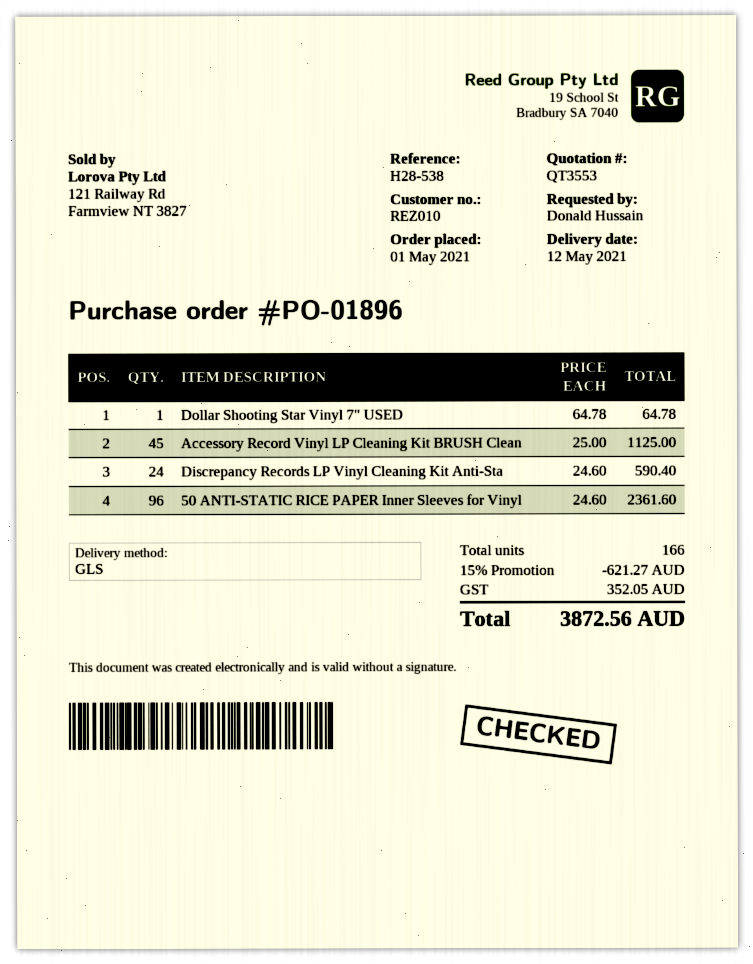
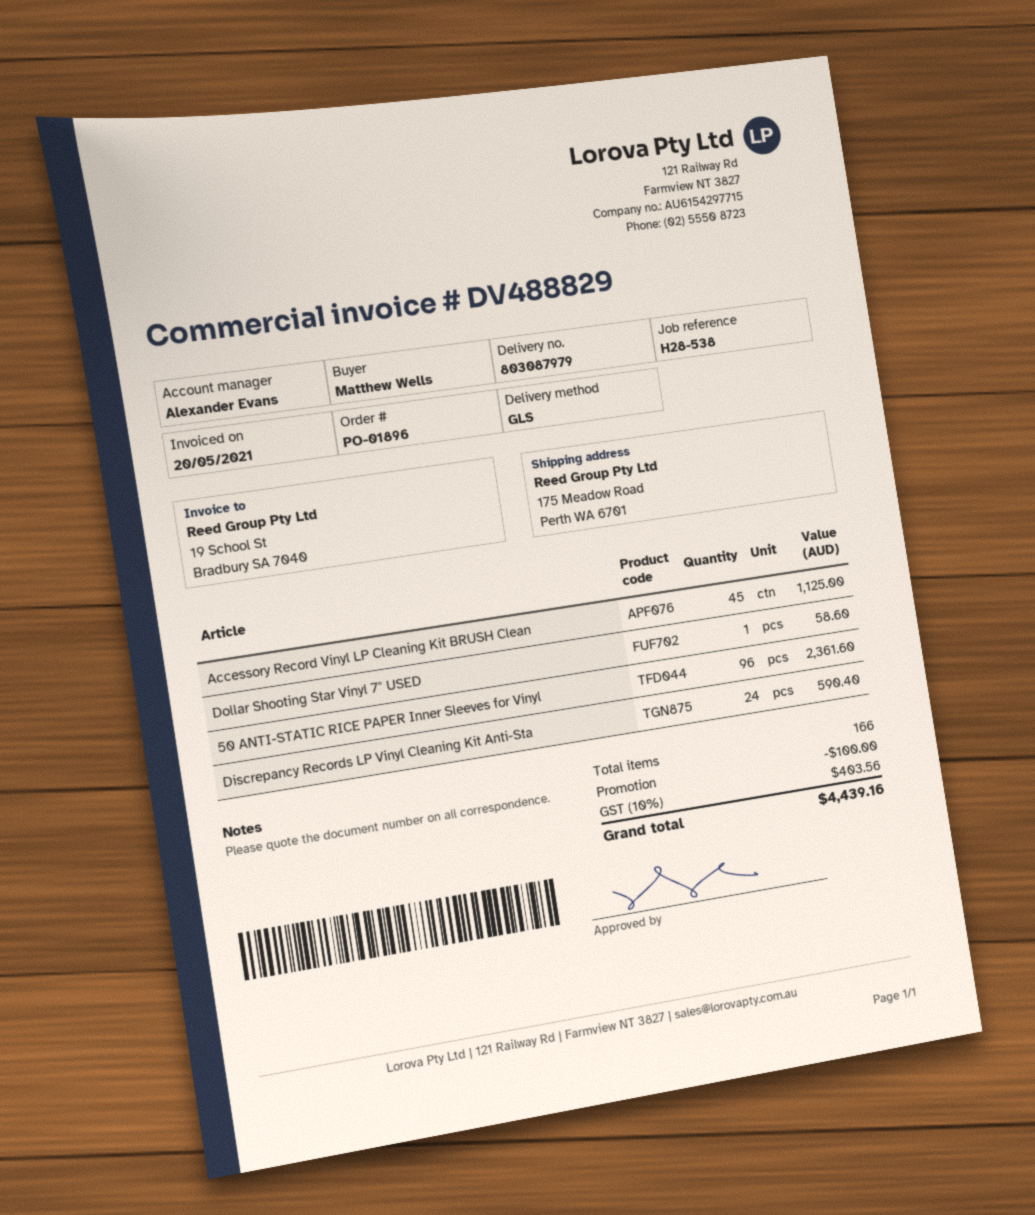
ordered by: Donald Hussain -> Matthew Wells
Dollar Shooting Star Vinyl 7" USED: 1 for 64.78 -> 1 for 58.60
discount: 621.27 -> 100.00
tax: 352.05 -> 403.56
total: 3872.56 -> 4439.16

